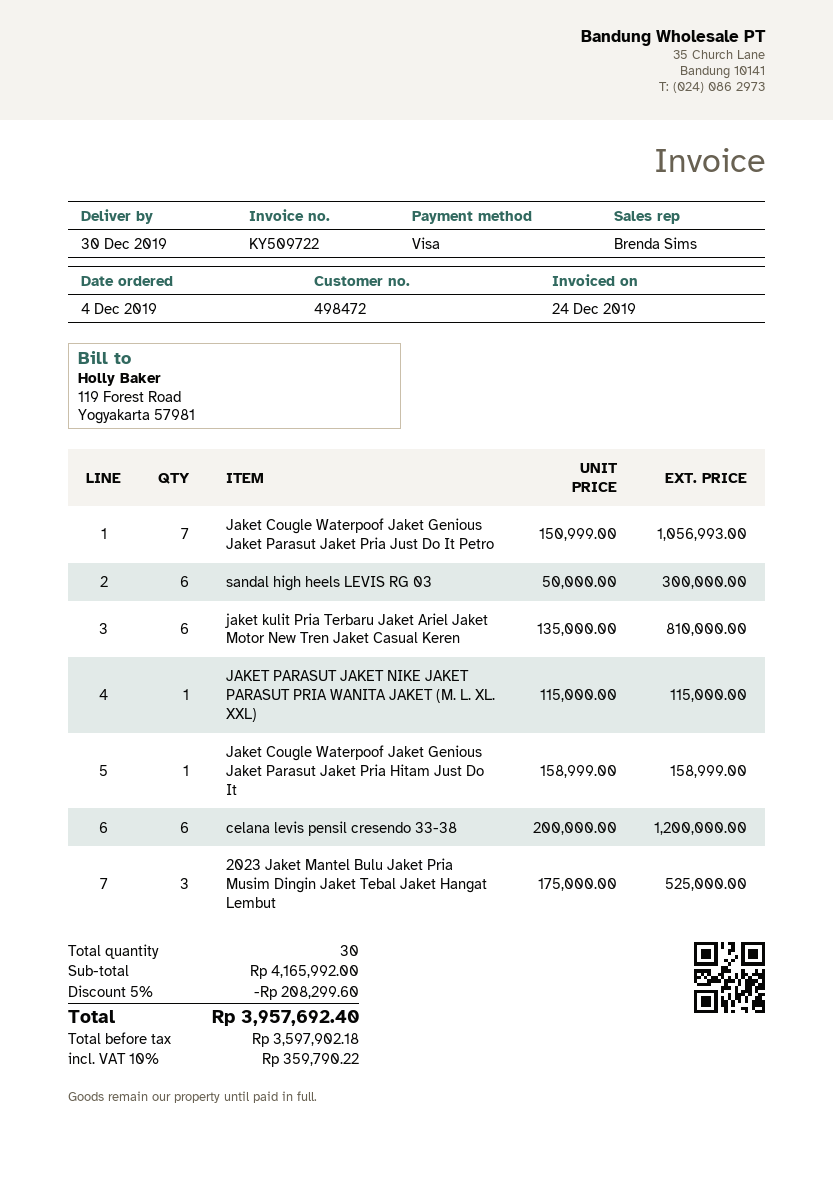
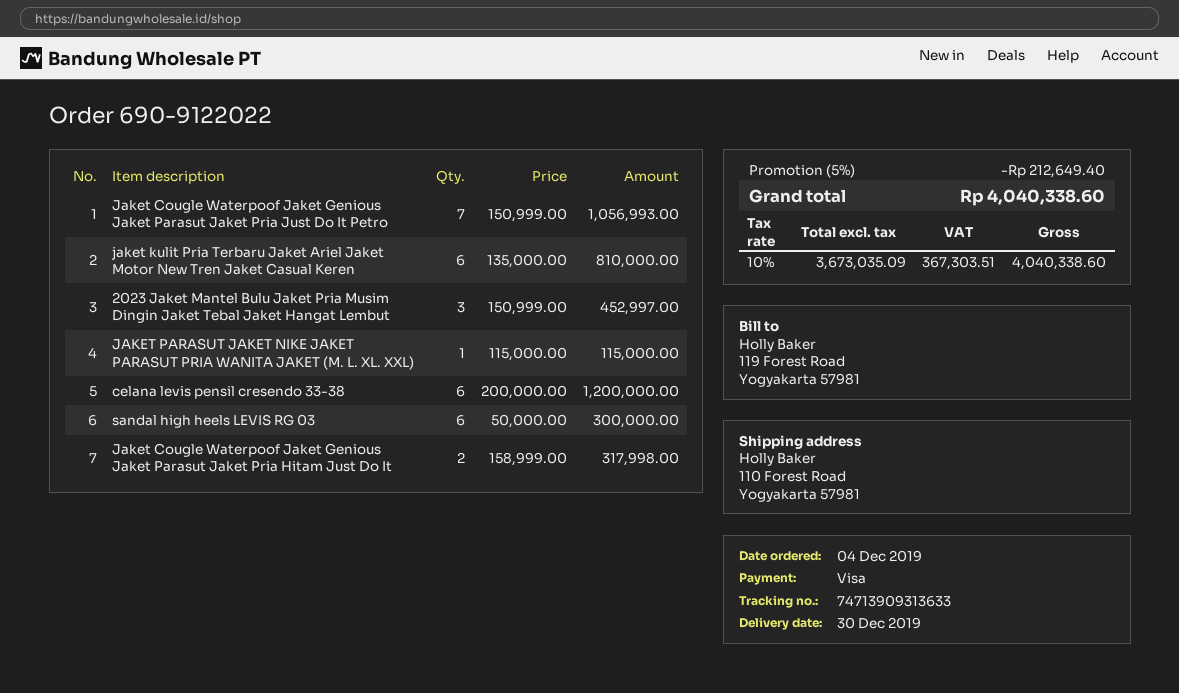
Jaket Cougle Waterpoof Jaket Genious Jaket Parasut Jaket Pria Hitam Just Do It: 1 x 158999.00 = 158999.00 -> 2 x 158999.00 = 317998.00
2023 Jaket Mantel Bulu Jaket Pria Musim Dingin Jaket Tebal Jaket Hangat Lembut: 3 x 175000.00 = 525000.00 -> 3 x 150999.00 = 452997.00
discount: 5% = 208299.60 -> 5% = 212649.40
net: 3597902.18 -> 3673035.09
tax: 10% = 359790.22 -> 10% = 367303.51
total: 3957692.40 -> 4040338.60

